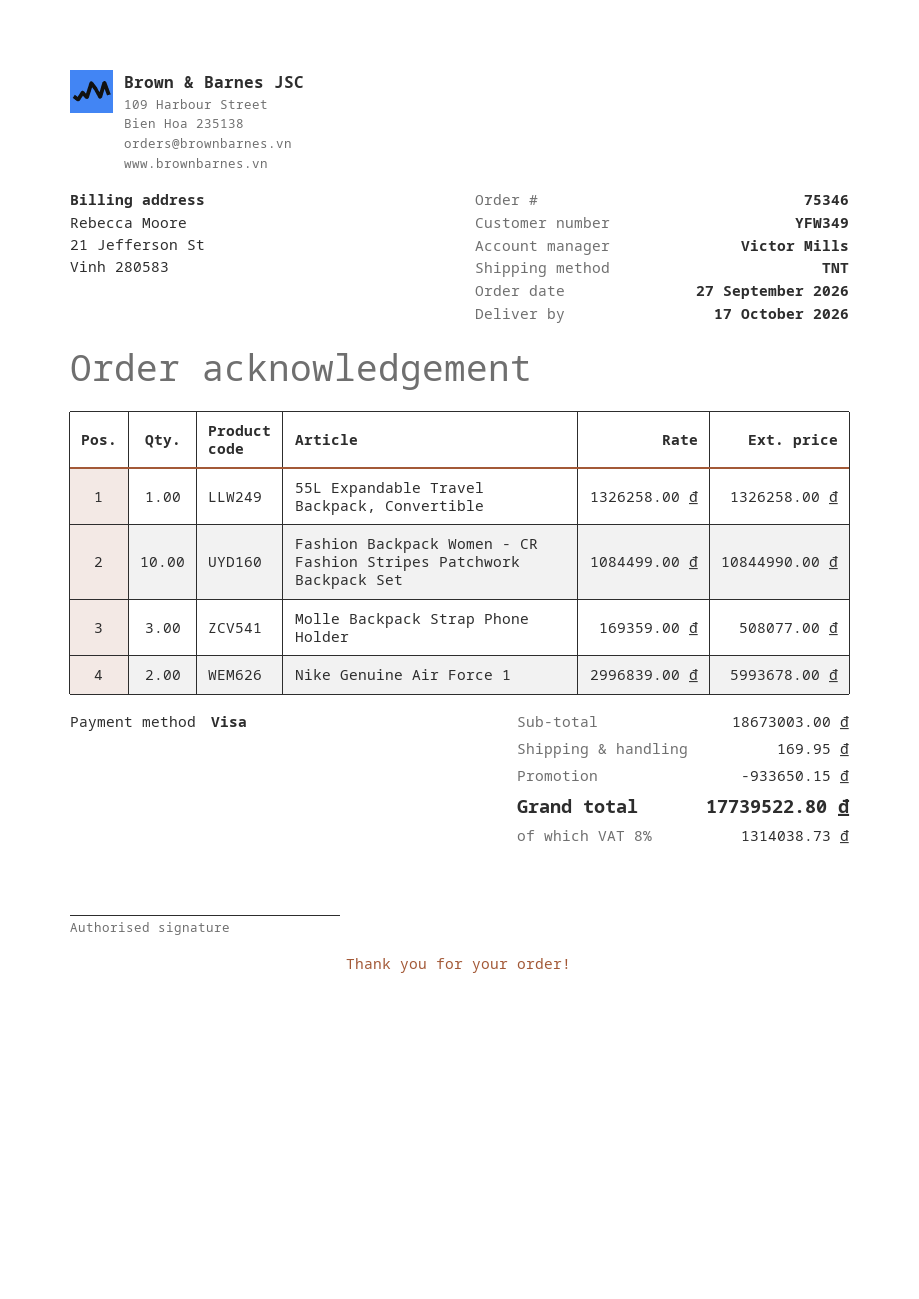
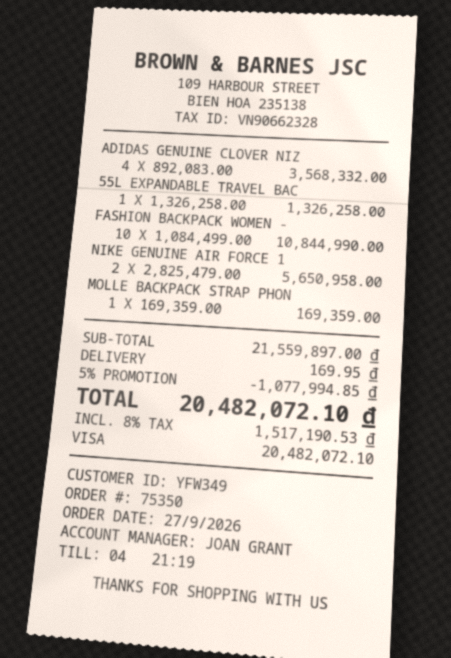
order number: 75346 -> 75350
sales rep: Victor Mills -> JOAN GRANT
Molle Backpack Strap Phone Holder: 3 x 169359.00 = 508077.00 -> 1 x 169359.00 = 169359.00
Nike Genuine Air Force 1: 2 x 2996839.00 = 5993678.00 -> 2 x 2825479.00 = 5650958.00
ADIDAS GENUINE CLOVER NIZ: none -> 4 x 892083.00 = 3568332.00
subtotal: 18673003.00 -> 21559897.00
discount: 933650.15 -> 1077994.85
tax: 8% = 1314038.73 -> 8% = 1517190.53
total: 17739522.80 -> 20482072.10

